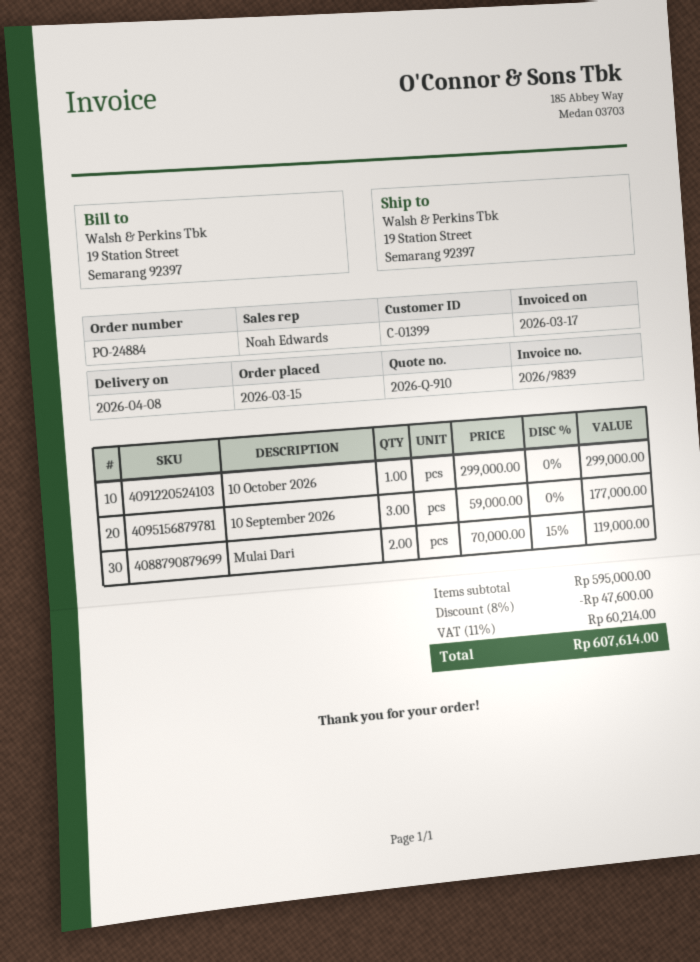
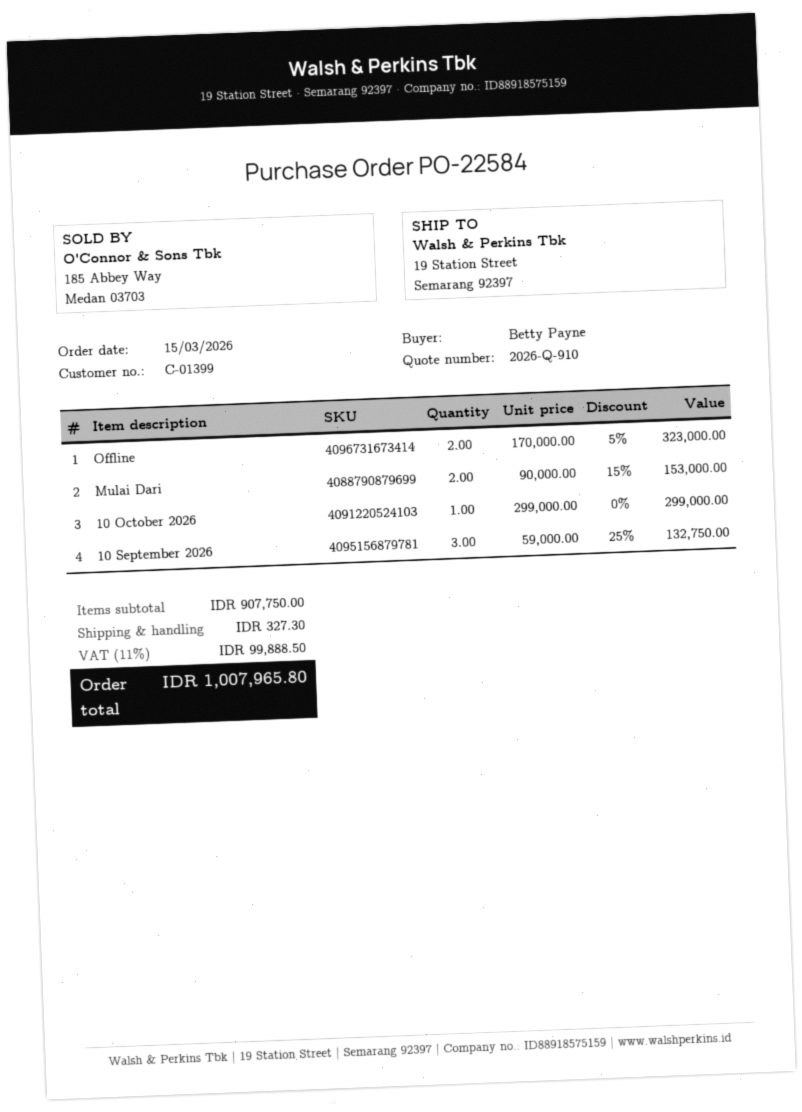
order number: PO-24884 -> PO-22584
10 September 2026: 3 x 59000.00 = 177000.00 -> 3 x 59000.00 - 25% = 132750.00
Mulai Dari: 2 x 70000.00 - 15% = 119000.00 -> 2 x 90000.00 - 15% = 153000.00
Offline: none -> 2 x 170000.00 - 5% = 323000.00
subtotal: 595000.00 -> 907750.00
discount: 8% = 47600.00 -> none
shipping: none -> 327.30
tax: 11% = 60214.00 -> 11% = 99888.50
total: 607614.00 -> 1007965.80

